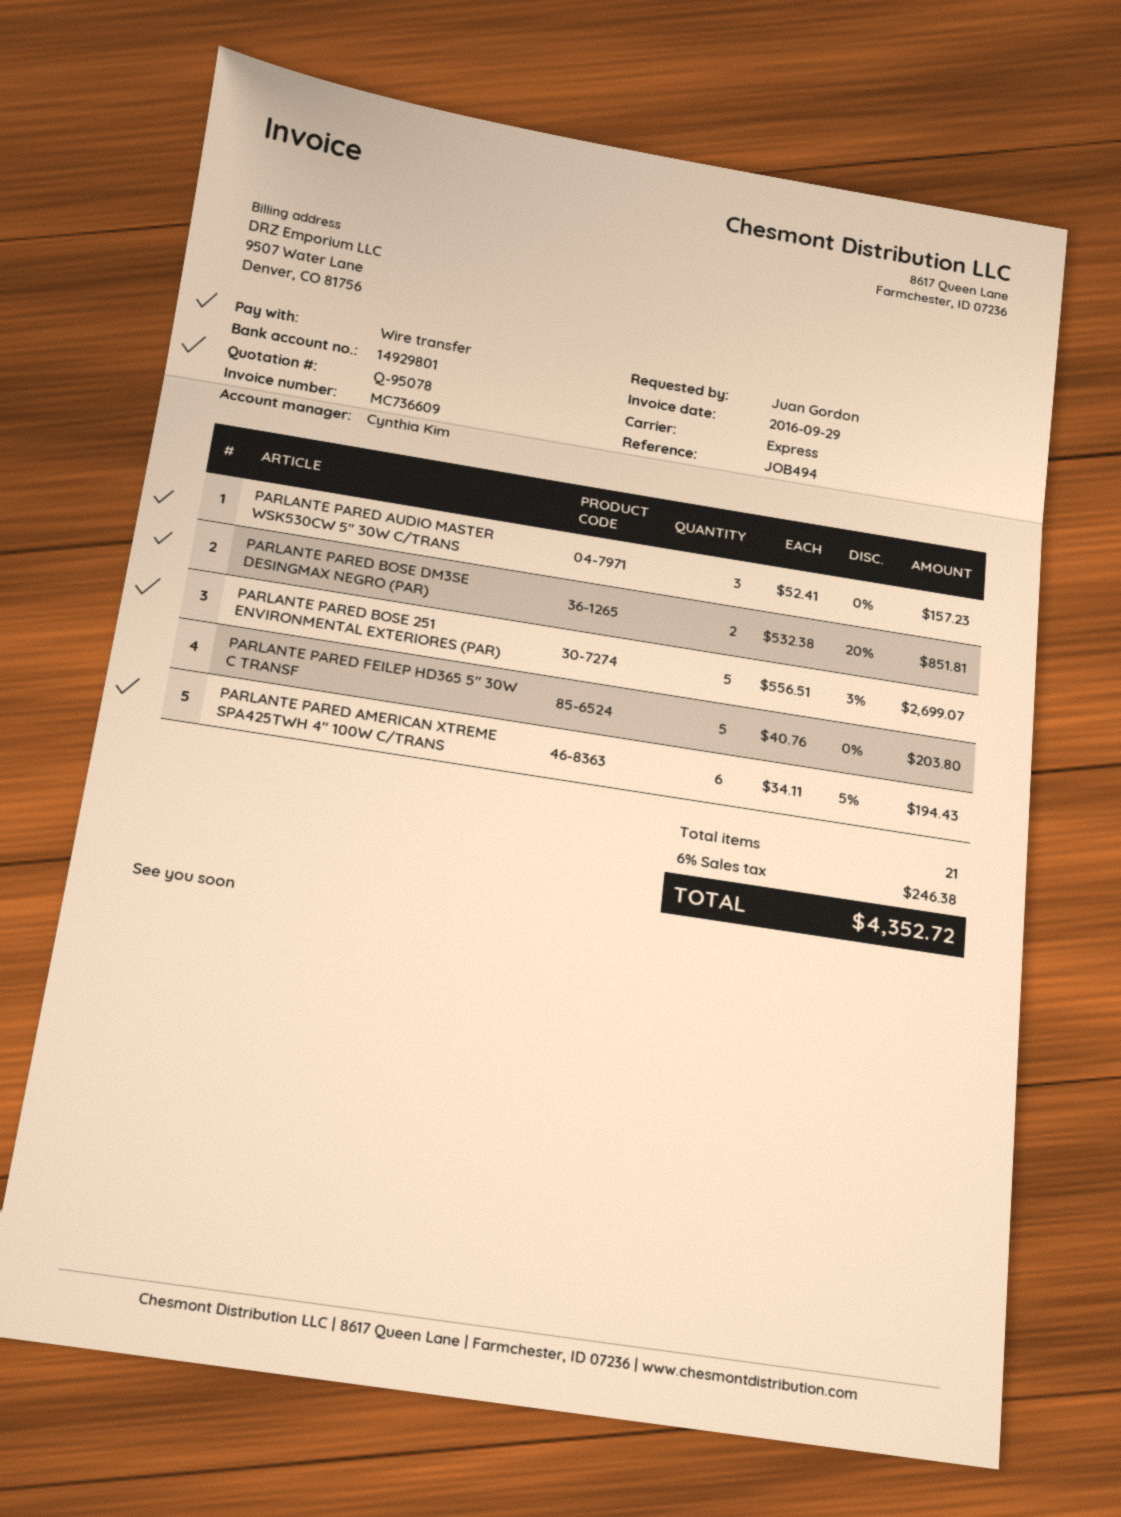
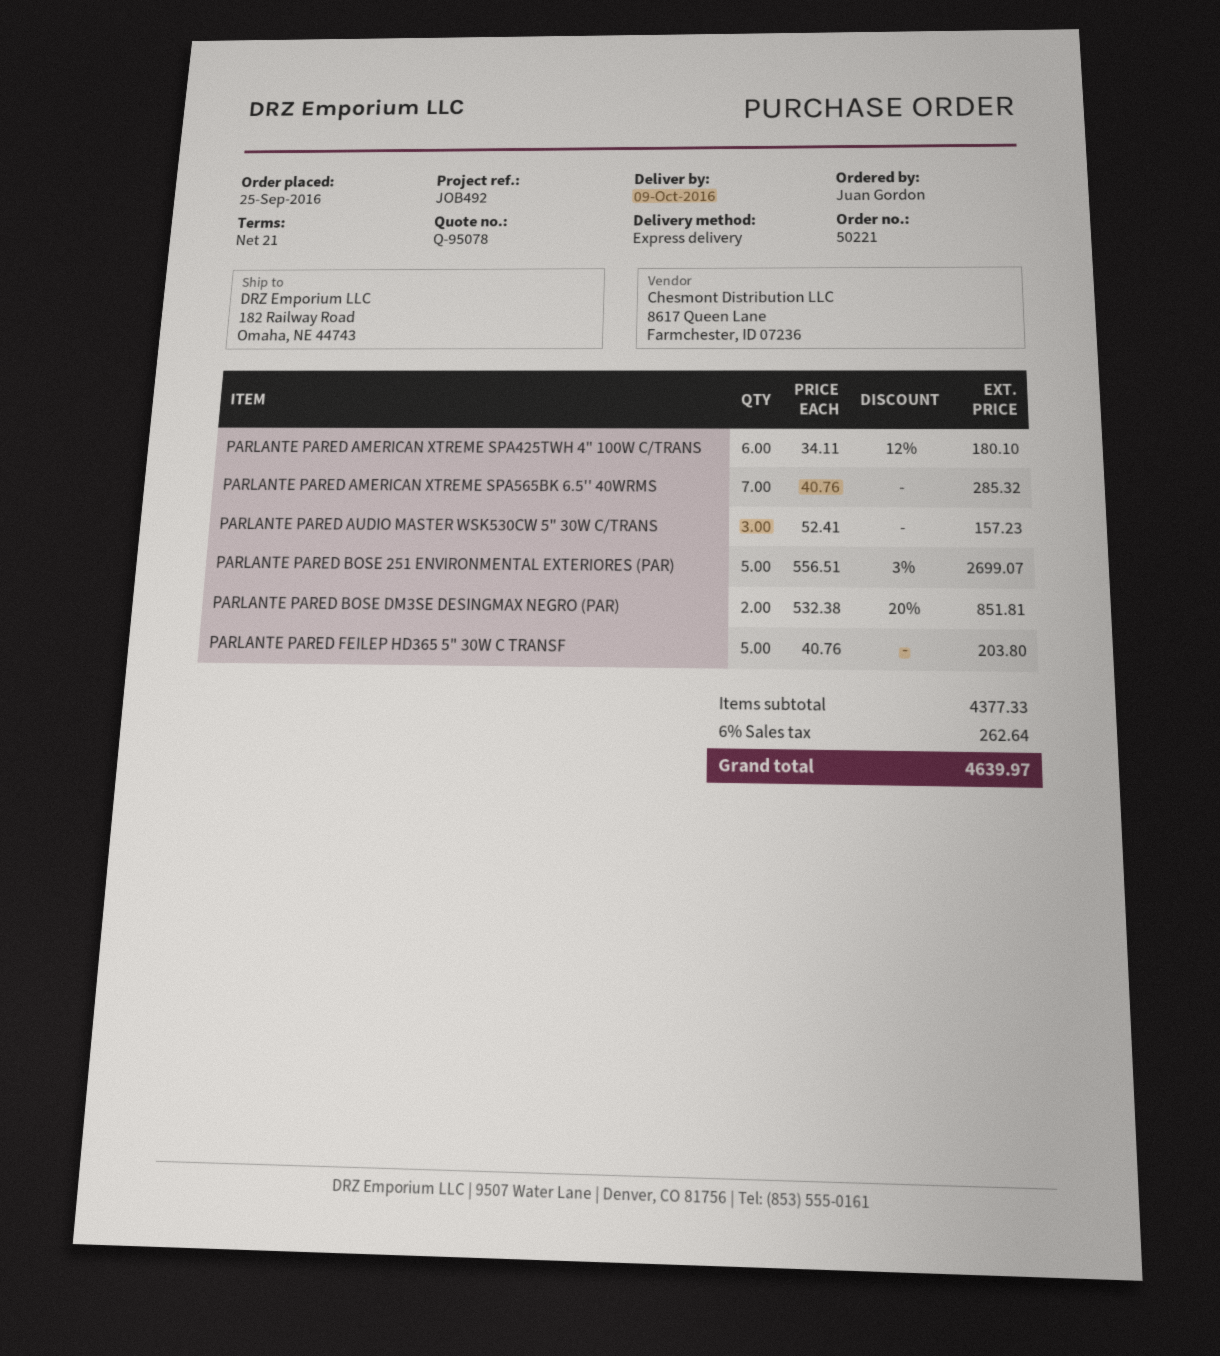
reference: JOB494 -> JOB492
PARLANTE PARED AMERICAN XTREME SPA425TWH 4" 100W C/TRANS: 6 x 34.11 - 5% = 194.43 -> 6 x 34.11 - 12% = 180.10
PARLANTE PARED AMERICAN XTREME SPA565BK 6.5'' 40WRMS: none -> 7 x 40.76 = 285.32
tax: 6% = 246.38 -> 6% = 262.64
total: 4352.72 -> 4639.97

